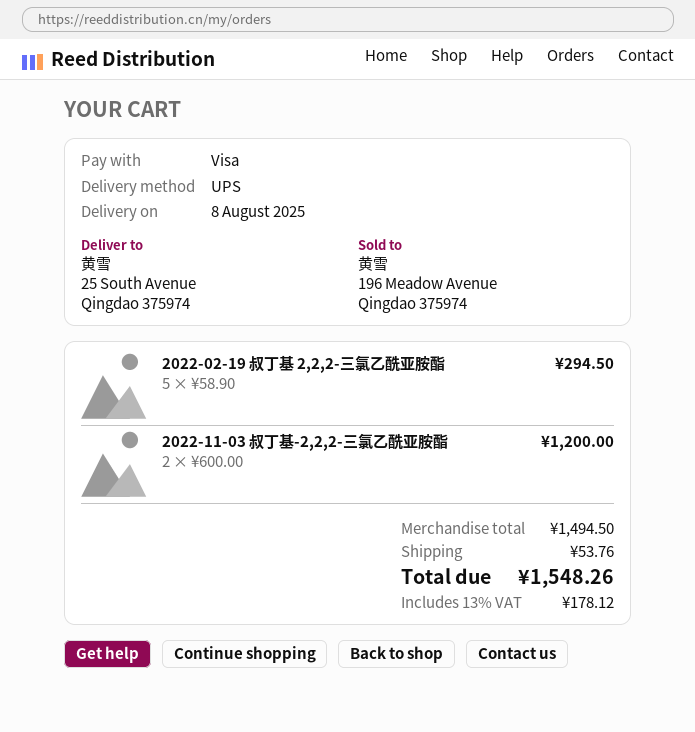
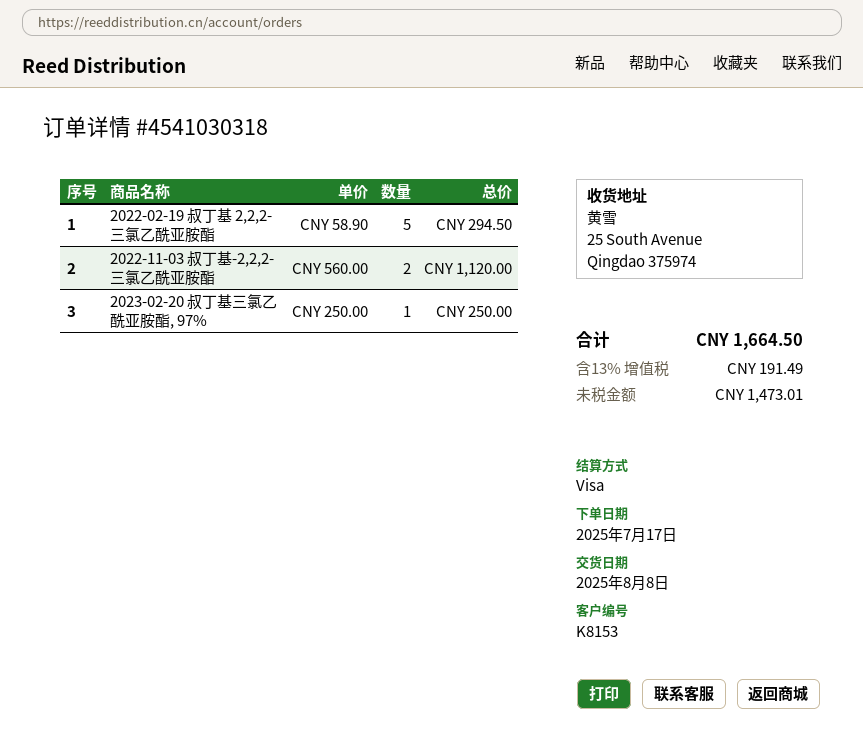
2022-11-03 叔丁基-2,2,2-三氯乙酰亚胺酯: 2 x 600.00 = 1200.00 -> 2 x 560.00 = 1120.00
2023-02-20 叔丁基三氯乙酰亚胺酯, 97%: none -> 1 x 250.00 = 250.00
shipping: 53.76 -> none
tax: 13% = 178.12 -> 13% = 191.49
total: 1548.26 -> 1664.50

